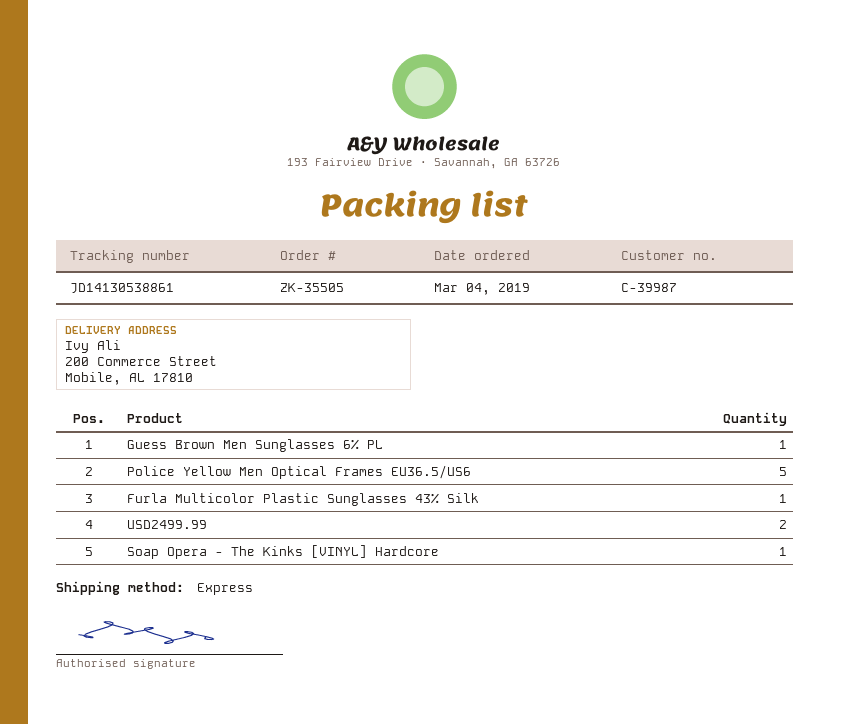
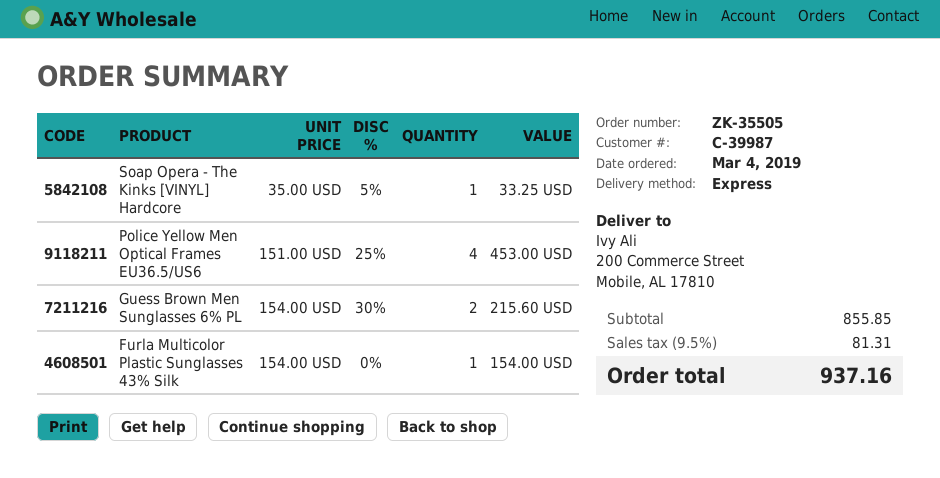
Guess Brown Men Sunglasses 6% PL: 1 -> 2
Police Yellow Men Optical Frames EU36.5/US6: 5 -> 4
USD2499.99: 2 -> none

